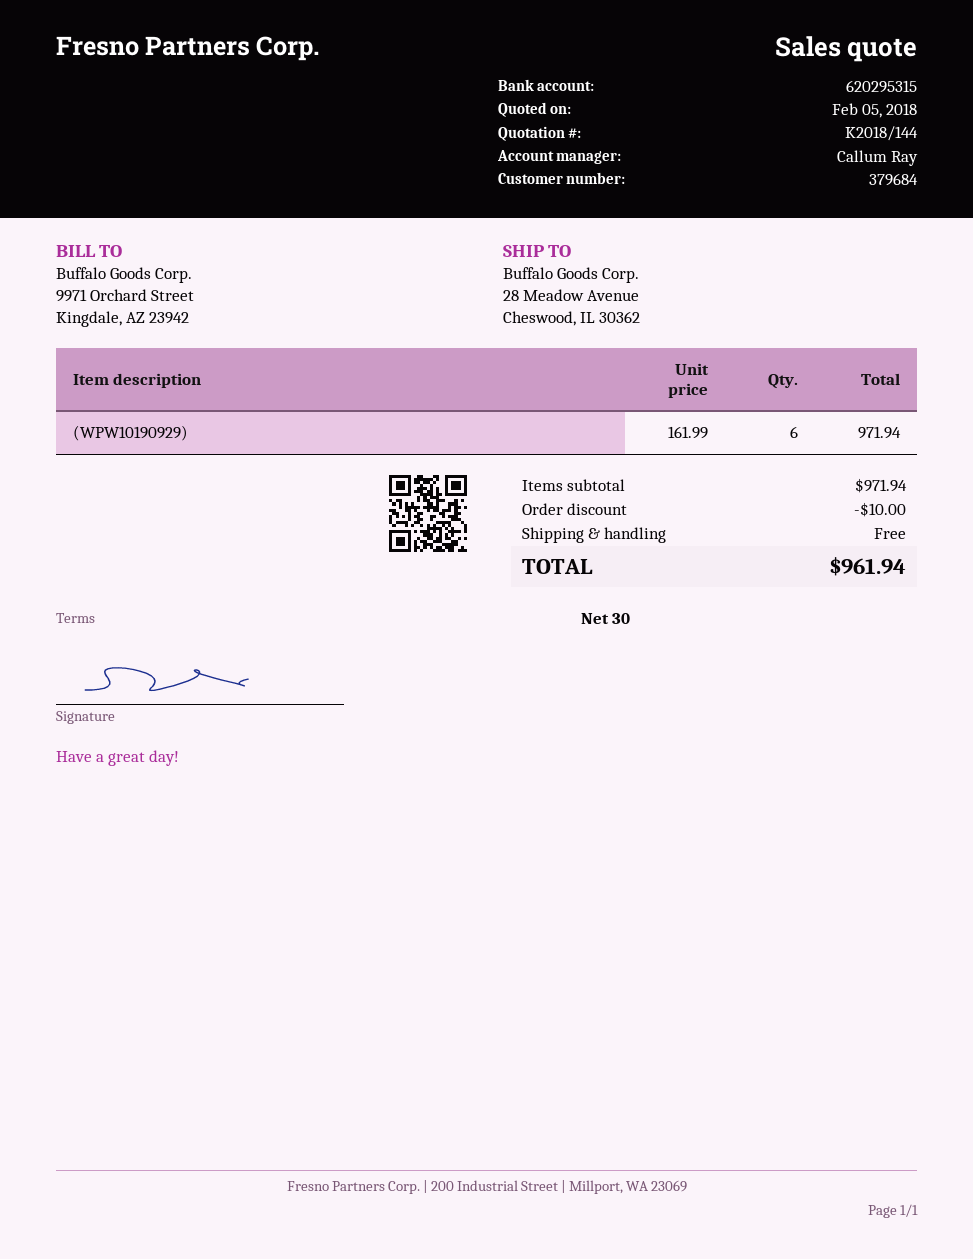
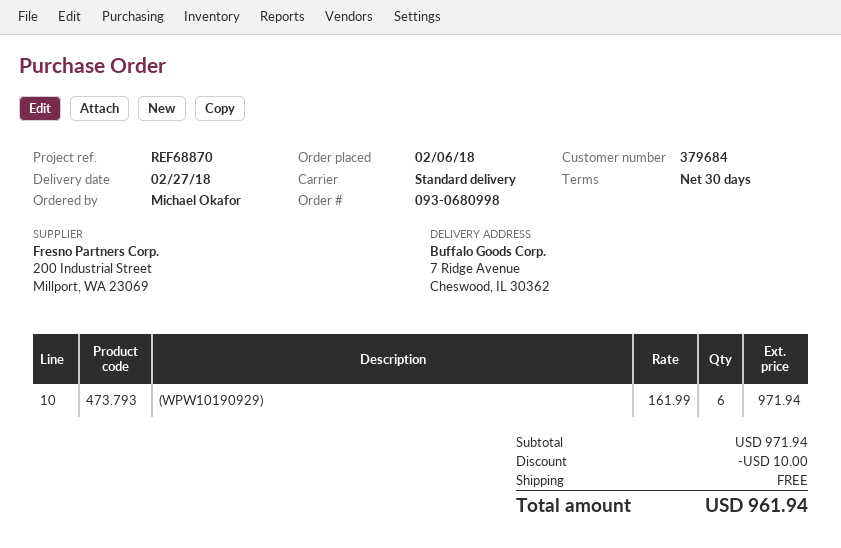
ship to: 28 Meadow Avenue, Cheswood, IL 30362 -> 7 Ridge Avenue, Cheswood, IL 30362

